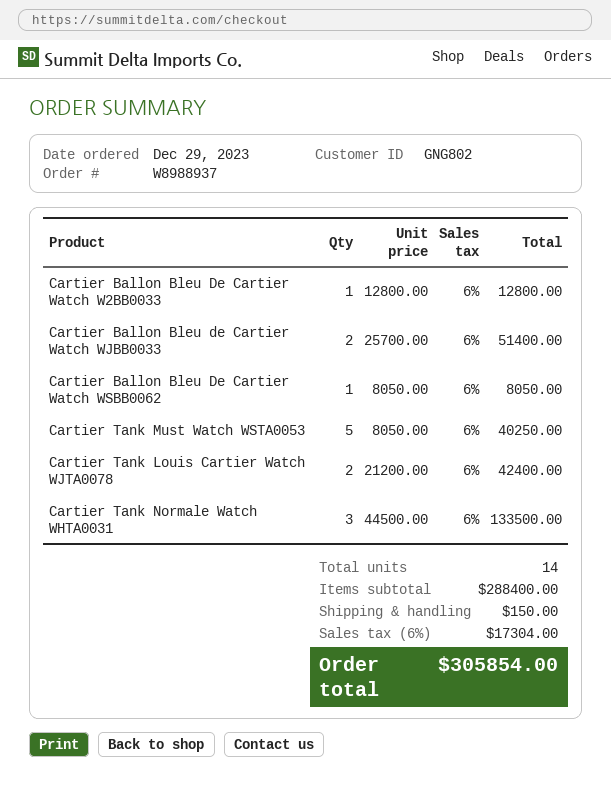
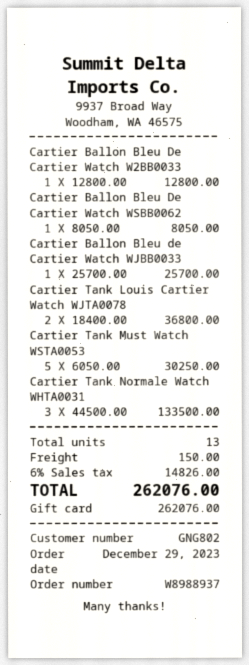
Cartier Ballon Bleu de Cartier Watch WJBB0033: 2 x 25700.00 = 51400.00 -> 1 x 25700.00 = 25700.00
Cartier Tank Must Watch WSTA0053: 5 x 8050.00 = 40250.00 -> 5 x 6050.00 = 30250.00
Cartier Tank Louis Cartier Watch WJTA0078: 2 x 21200.00 = 42400.00 -> 2 x 18400.00 = 36800.00
total quantity: 14 -> 13
tax: 6% = 17304.00 -> 6% = 14826.00
total: 305854.00 -> 262076.00

